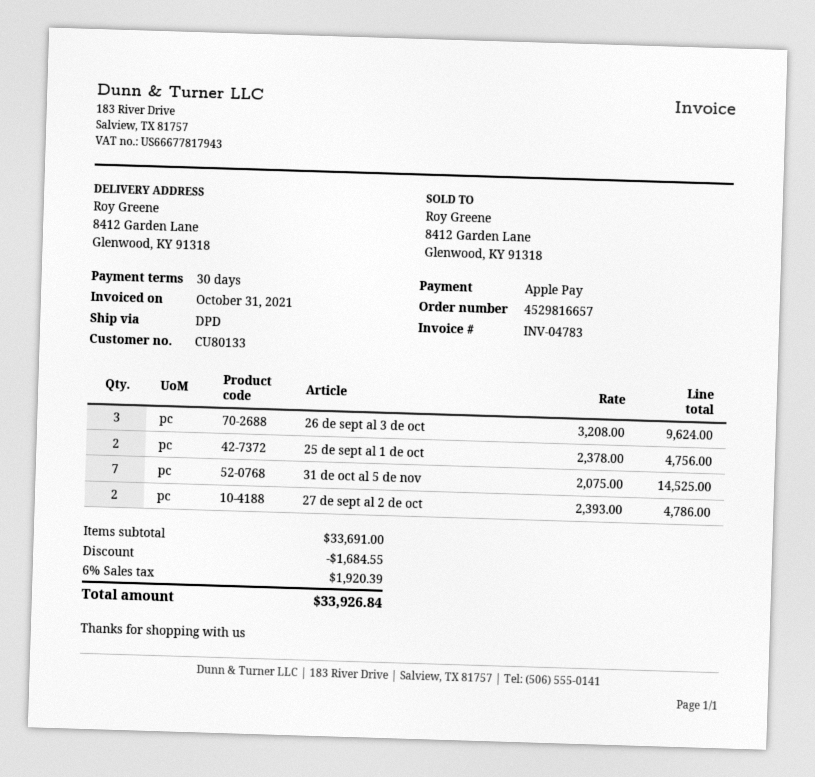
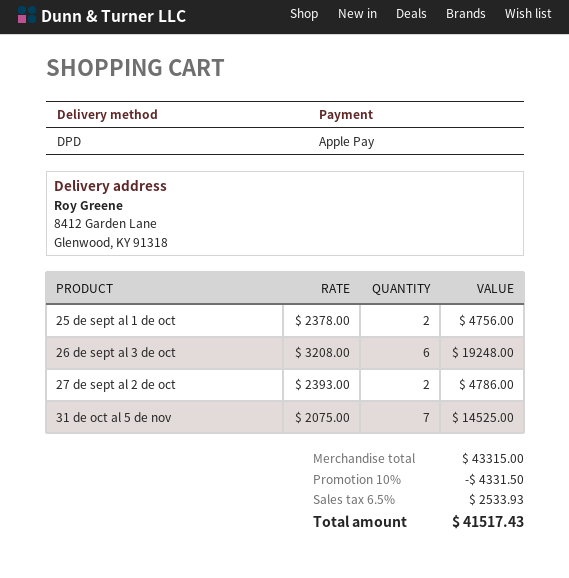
26 de sept al 3 de oct: 3 x 3208.00 = 9624.00 -> 6 x 3208.00 = 19248.00
subtotal: 33691.00 -> 43315.00
discount: 1684.55 -> 4331.50
tax: 6% = 1920.39 -> 6.5% = 2533.93
total: 33926.84 -> 41517.43

